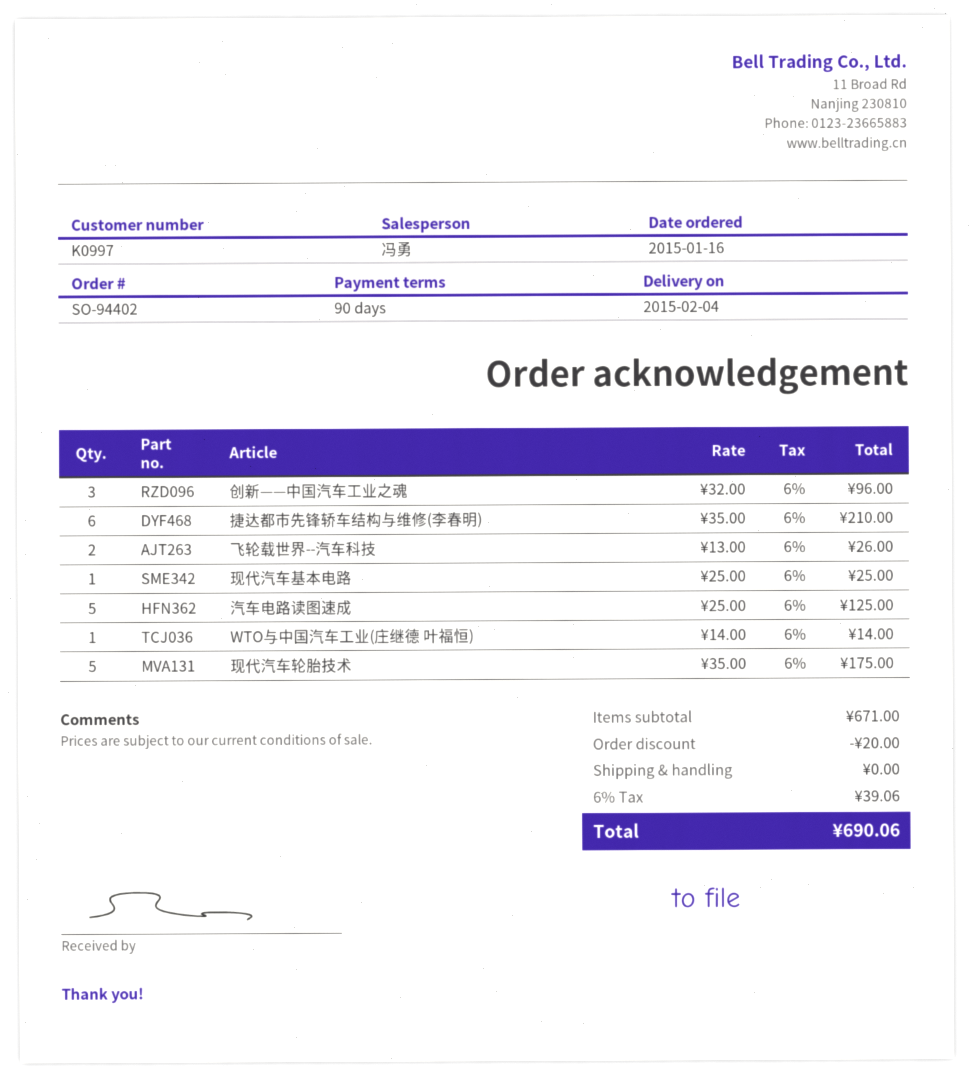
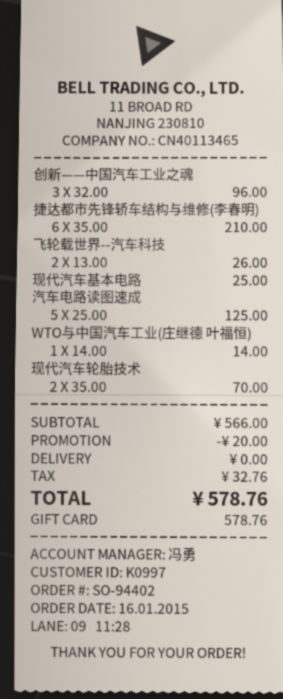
现代汽车轮胎技术: 5 x 35.00 = 175.00 -> 2 x 35.00 = 70.00
subtotal: 671.00 -> 566.00
tax: 39.06 -> 32.76
total: 690.06 -> 578.76

